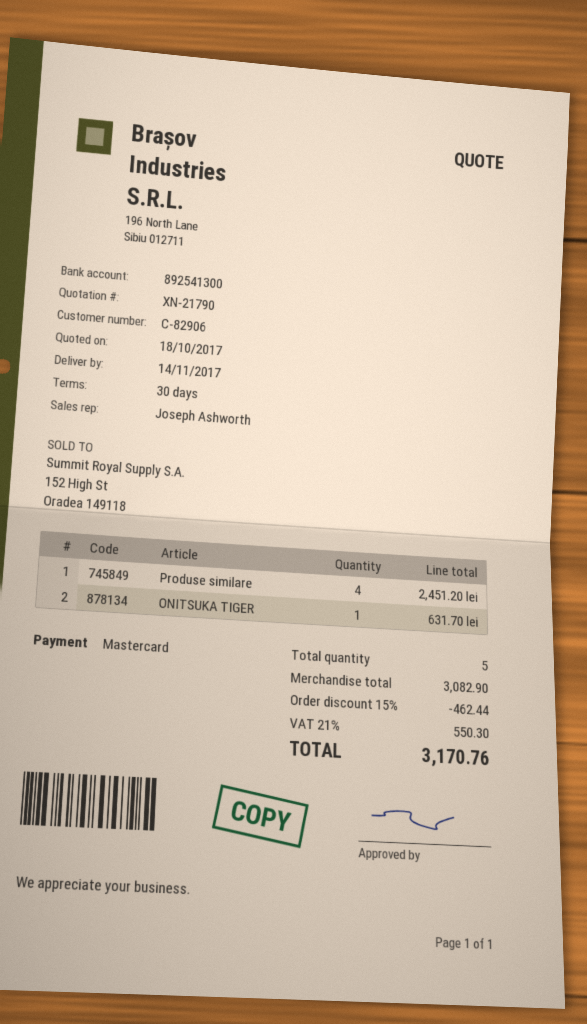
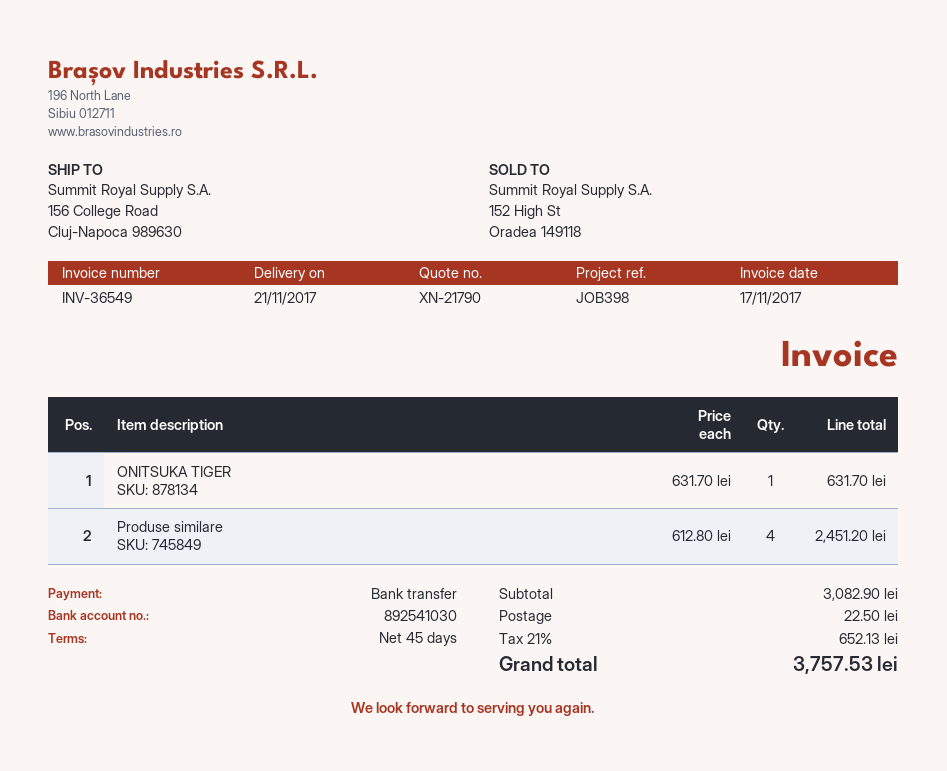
delivery date: 2017-11-14 -> 2017-11-21
payment terms: 30 days -> 45 days
payment method: Mastercard -> bank transfer
bank account: 892541300 -> 892541030
discount: 15% = 462.44 -> none
shipping: none -> 22.50
tax: 21% = 550.30 -> 21% = 652.13
total: 3170.76 -> 3757.53

